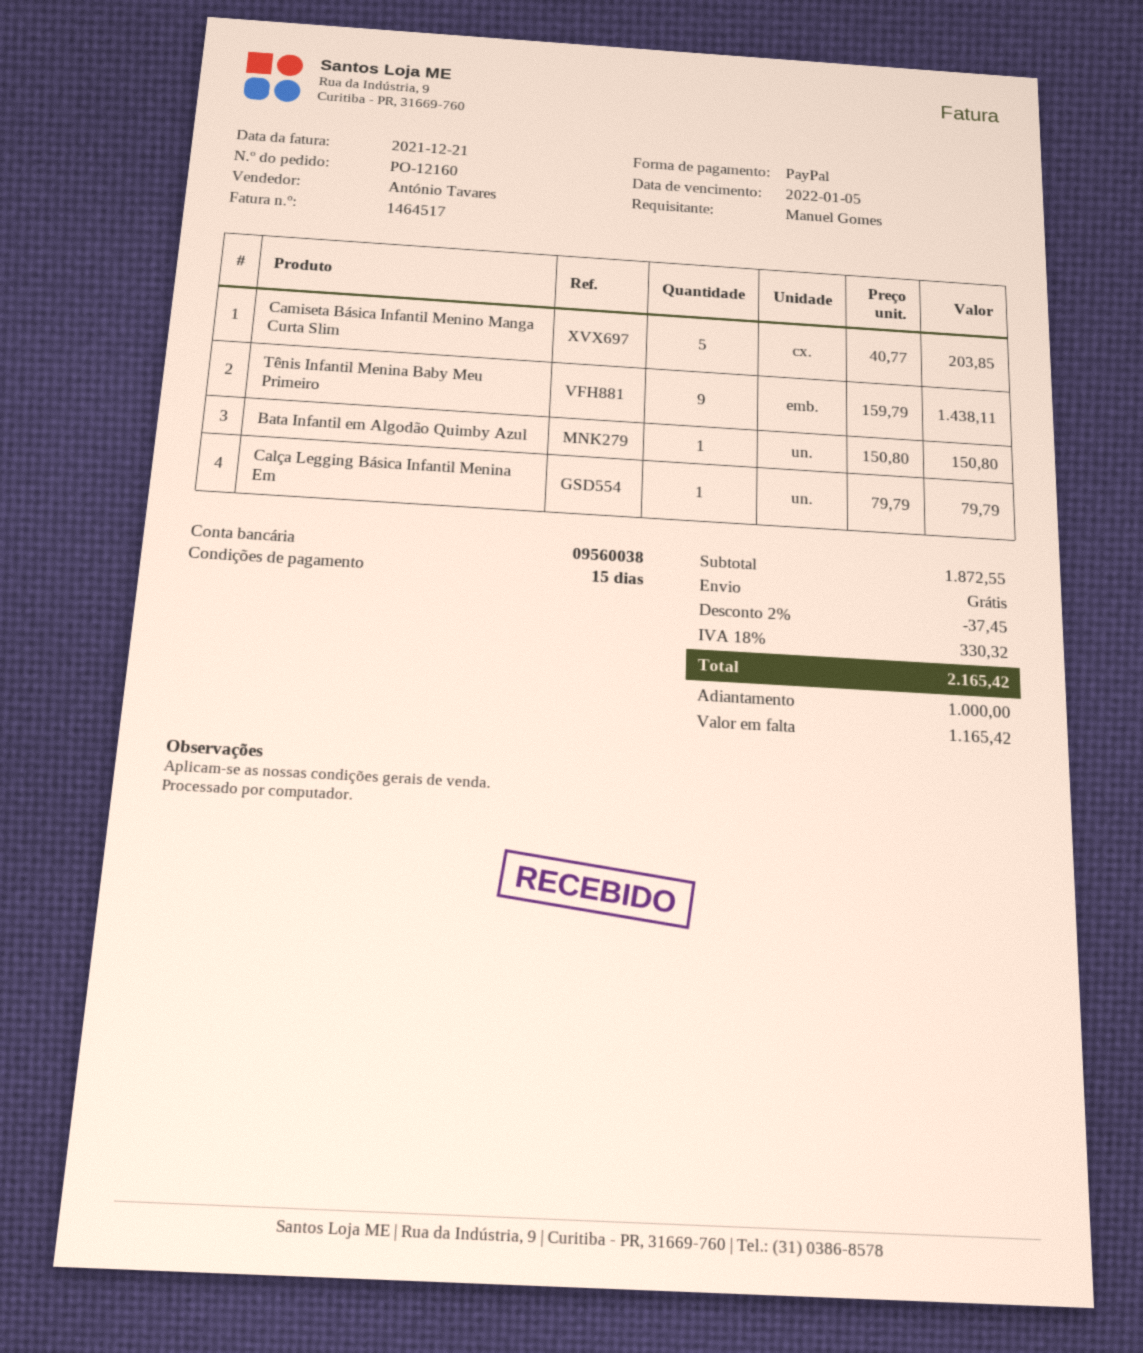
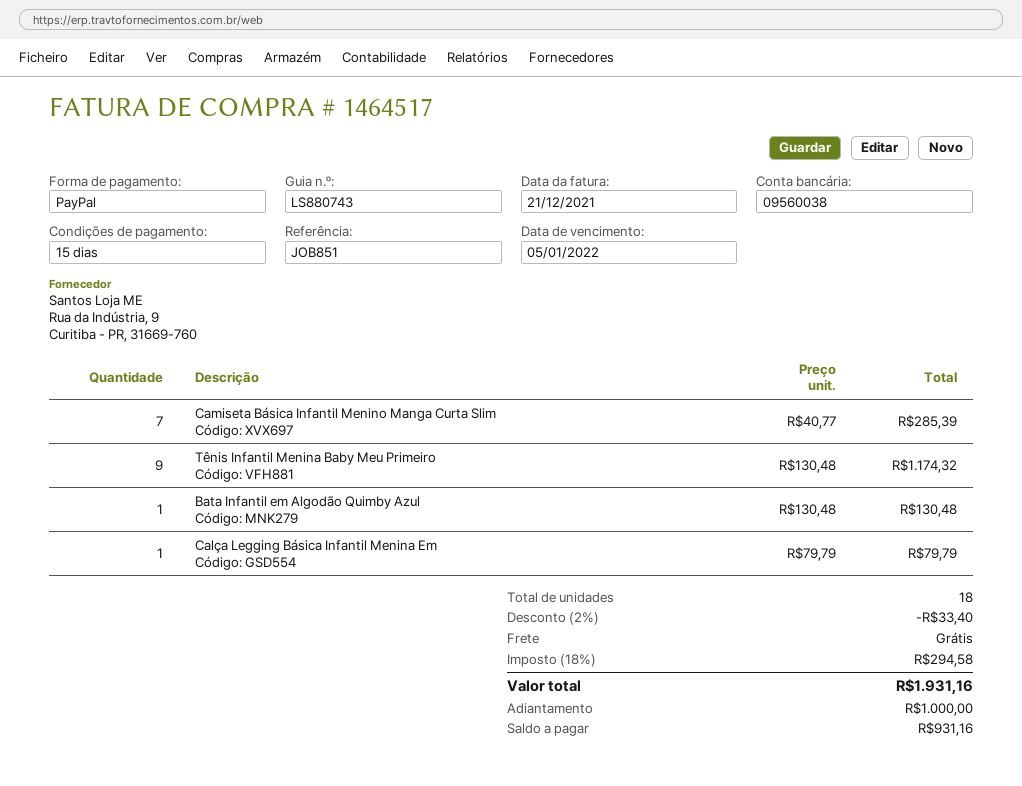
Camiseta Básica Infantil Menino Manga Curta Slim: 5 x 40.77 = 203.85 -> 7 x 40.77 = 285.39
Tênis Infantil Menina Baby Meu Primeiro: 9 x 159.79 = 1438.11 -> 9 x 130.48 = 1174.32
Bata Infantil em Algodão Quimby Azul: 1 x 150.80 = 150.80 -> 1 x 130.48 = 130.48
discount: 2% = 37.45 -> 2% = 33.40
tax: 18% = 330.32 -> 18% = 294.58
total: 2165.42 -> 1931.16
balance: 1165.42 -> 931.16

